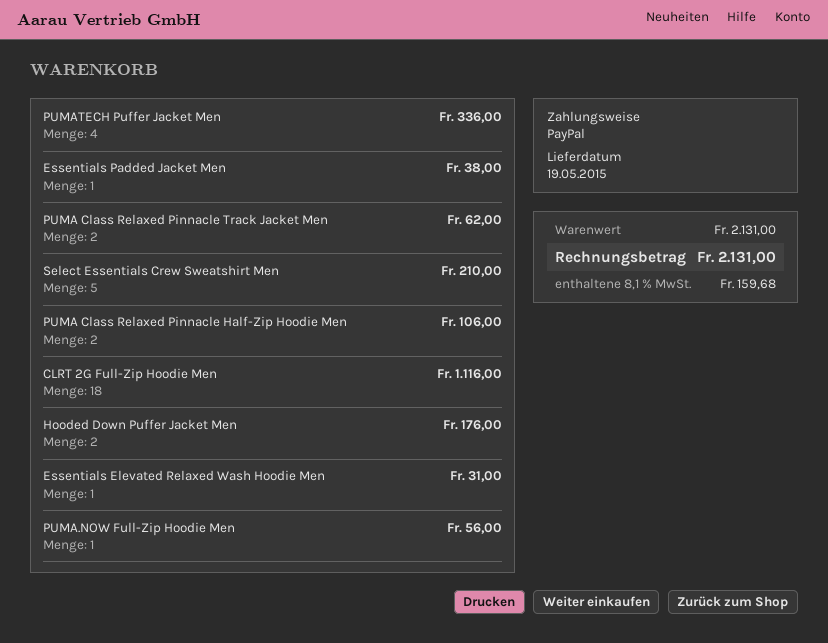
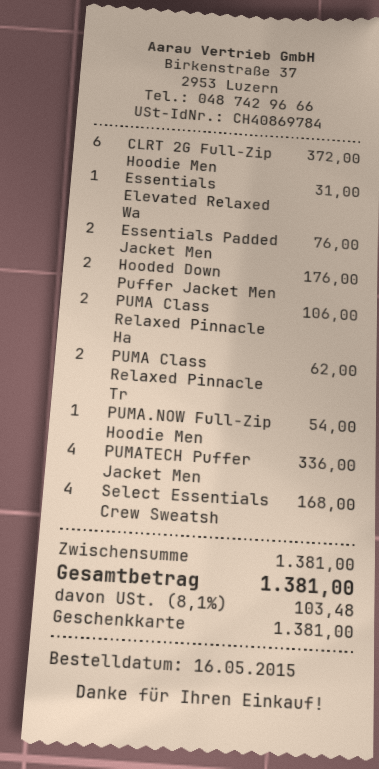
payment method: PayPal -> gift card
Essentials Padded Jacket Men: 1 for 38.00 -> 2 for 76.00
Select Essentials Crew Sweatshirt Men: 5 for 210.00 -> 4 for 168.00
CLRT 2G Full-Zip Hoodie Men: 18 for 1116.00 -> 6 for 372.00
PUMA.NOW Full-Zip Hoodie Men: 1 for 56.00 -> 1 for 54.00
subtotal: 2131.00 -> 1381.00
tax: 8.1% = 159.68 -> 8.1% = 103.48
total: 2131.00 -> 1381.00

